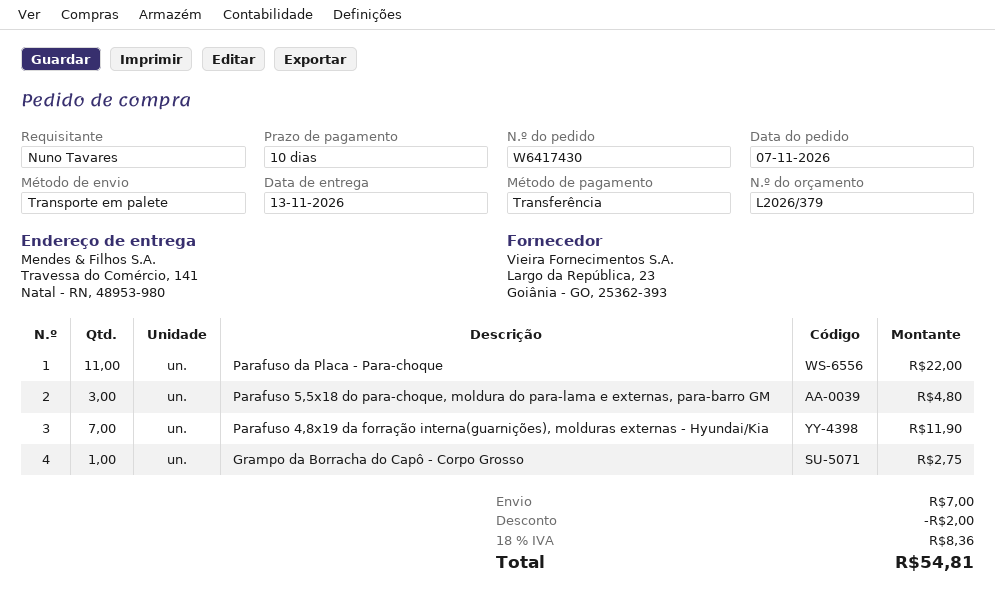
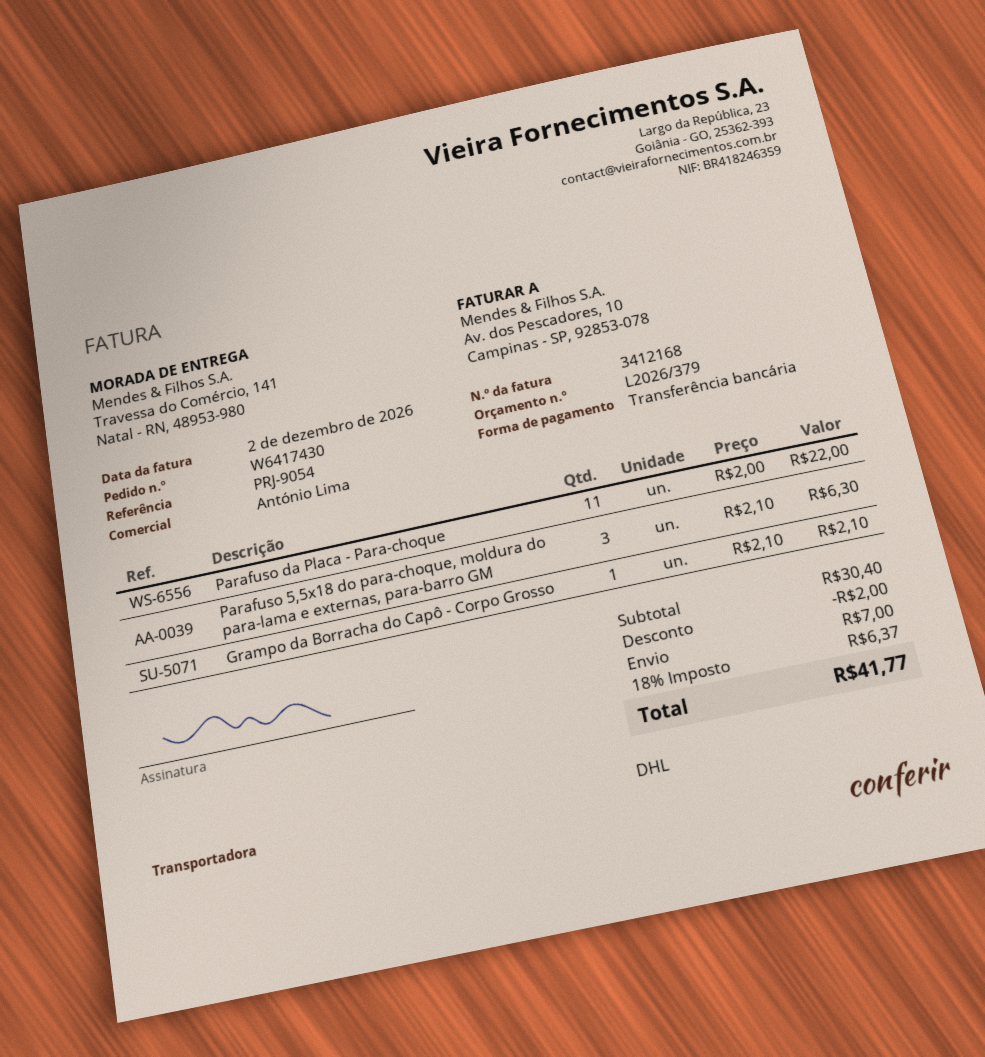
shipping method: pallet freight -> DHL
Parafuso 5,5x18 do para-choque, moldura do para-lama e externas, para-barro GM: 3 for 4.80 -> 3 for 6.30
Parafuso 4,8x19 da forração interna(guarnições), molduras externas - Hyundai/Kia: 7 for 11.90 -> none
Grampo da Borracha do Capô - Corpo Grosso: 1 for 2.75 -> 1 for 2.10
tax: 18% = 8.36 -> 18% = 6.37
total: 54.81 -> 41.77

